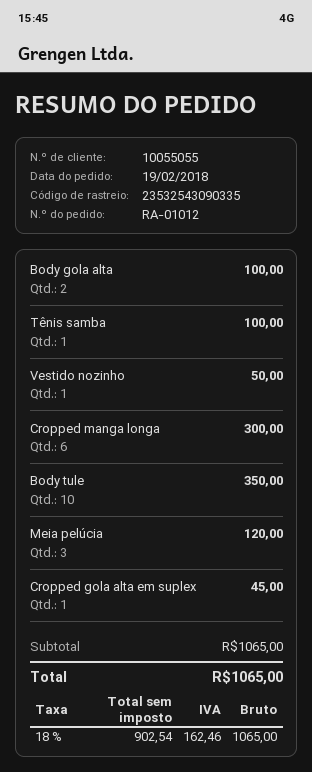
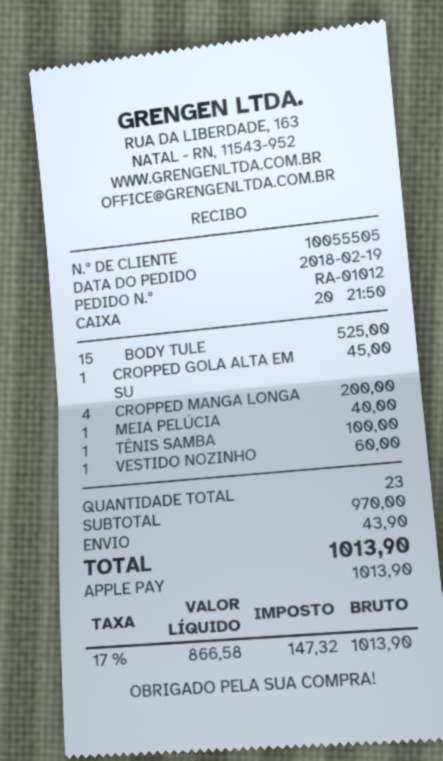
customer number: 10055055 -> 10055505
Body gola alta: 2 for 100.00 -> none
Vestido nozinho: 1 for 50.00 -> 1 for 60.00
Cropped manga longa: 6 for 300.00 -> 4 for 200.00
Body tule: 10 for 350.00 -> 15 for 525.00
Meia pelúcia: 3 for 120.00 -> 1 for 40.00
subtotal: 1065.00 -> 970.00
shipping: none -> 43.90
net: 902.54 -> 866.58
tax: 18% = 162.46 -> 17% = 147.32
total: 1065.00 -> 1013.90

